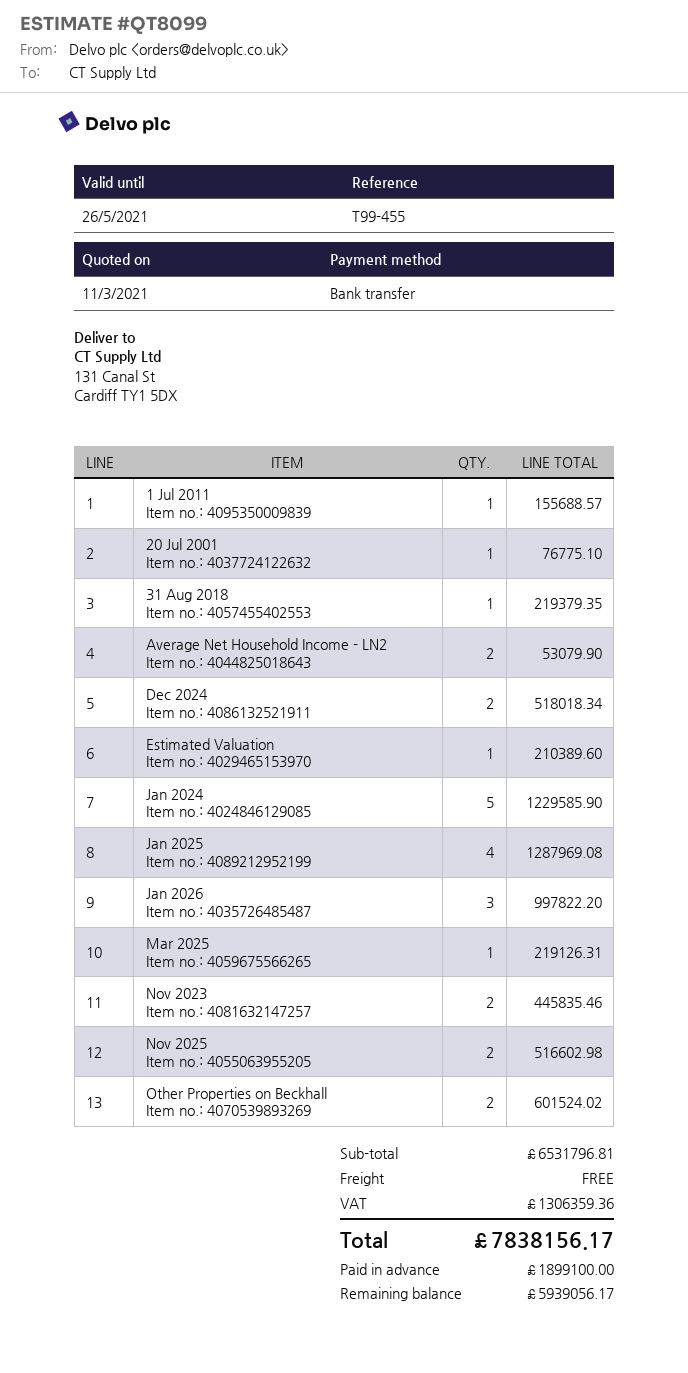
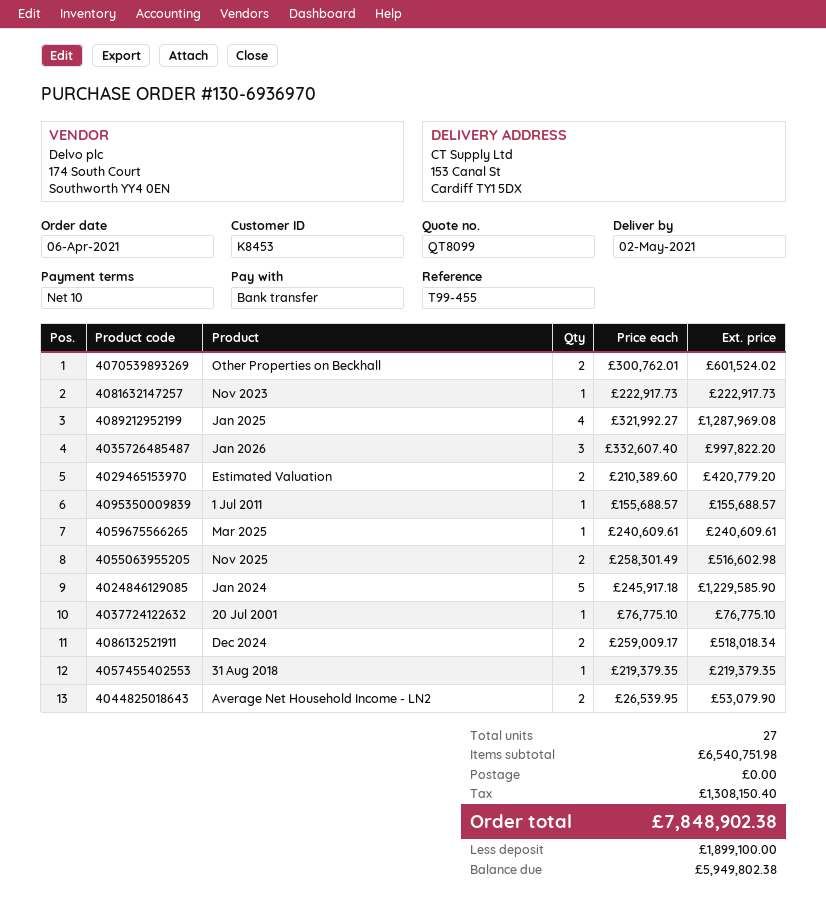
ship to: 131 Canal St, Cardiff TY1 5DX -> 153 Canal St, Cardiff TY1 5DX
Estimated Valuation: 1 for 210389.60 -> 2 for 420779.20
Mar 2025: 1 for 219126.31 -> 1 for 240609.61
Nov 2023: 2 for 445835.46 -> 1 for 222917.73
subtotal: 6531796.81 -> 6540751.98
tax: 1306359.36 -> 1308150.40
total: 7838156.17 -> 7848902.38
balance: 5939056.17 -> 5949802.38

